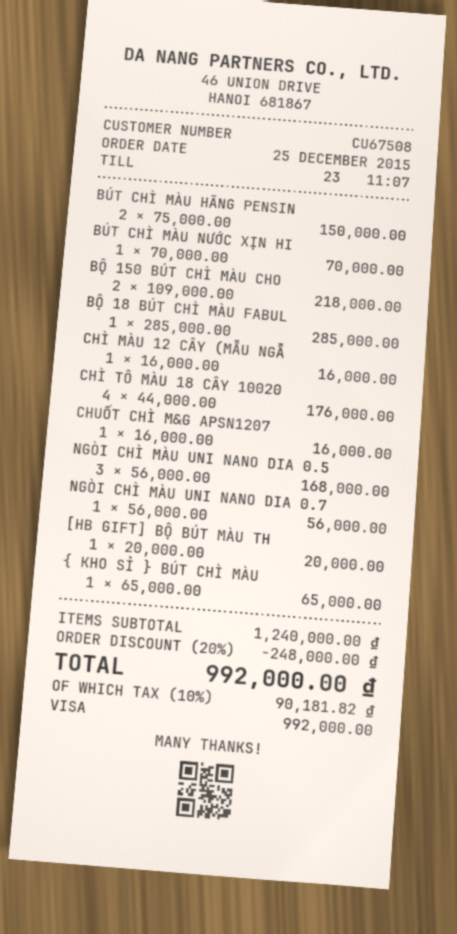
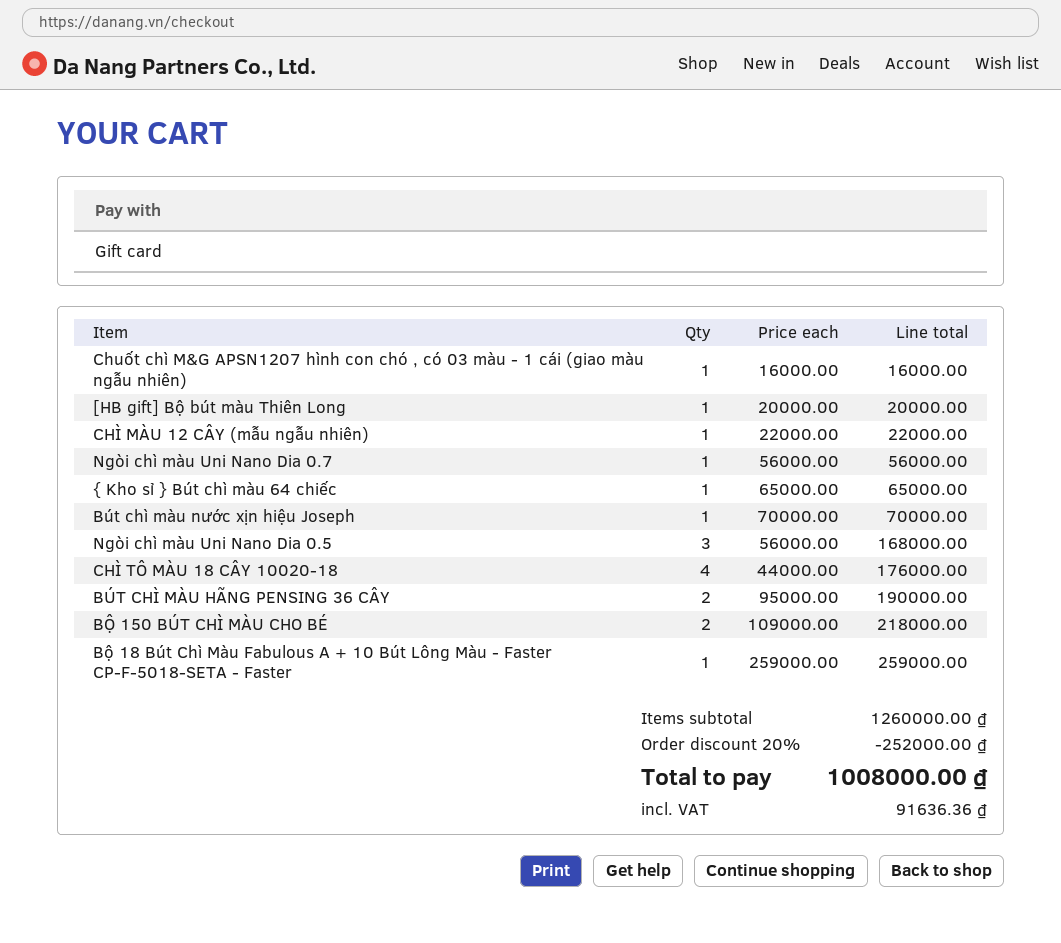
payment method: Visa -> gift card
BÚT CHÌ MÀU HÃNG PENSIN: 2 x 75000.00 = 150000.00 -> 2 x 95000.00 = 190000.00
BỘ 18 BÚT CHÌ MÀU FABUL: 1 x 285000.00 = 285000.00 -> 1 x 259000.00 = 259000.00
CHÌ MÀU 12 CÂY (MẪU NGẪ: 1 x 16000.00 = 16000.00 -> 1 x 22000.00 = 22000.00
subtotal: 1240000.00 -> 1260000.00
discount: 20% = 248000.00 -> 20% = 252000.00
tax: 90181.82 -> 91636.36
total: 992000.00 -> 1008000.00

